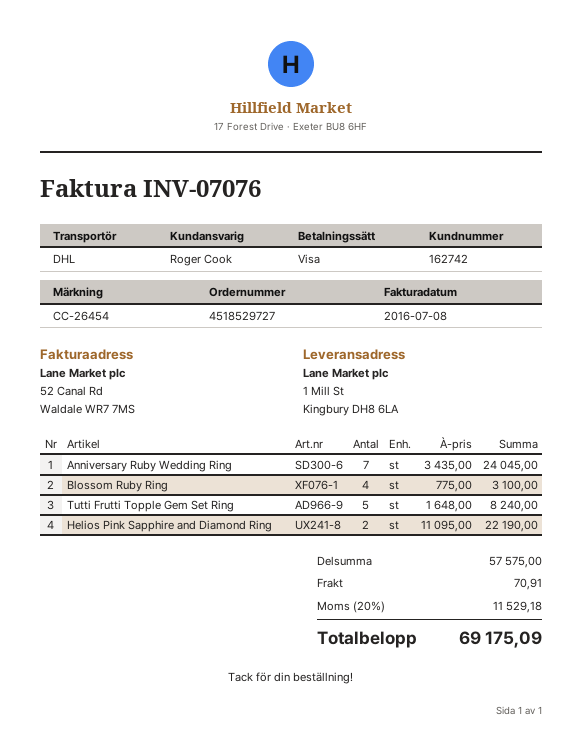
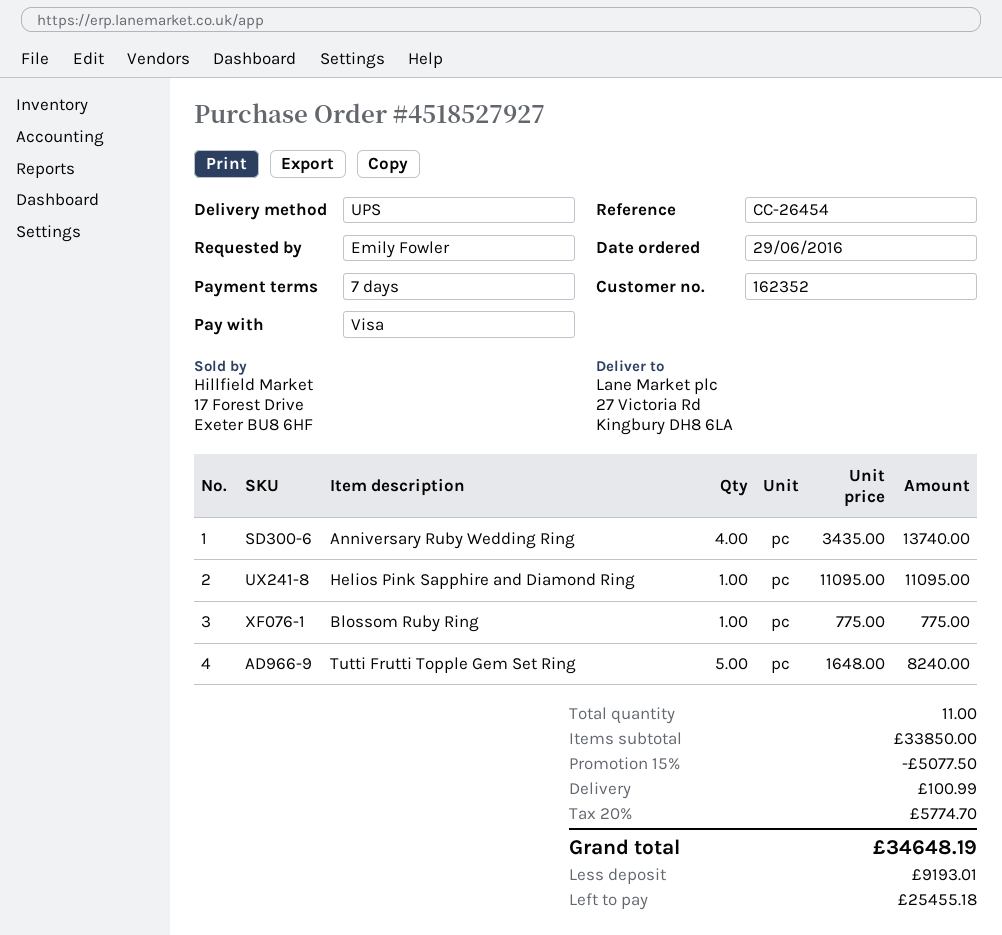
order number: 4518529727 -> 4518527927
customer number: 162742 -> 162352
shipping method: DHL -> UPS
ship to: 1 Mill St, Kingbury DH8 6LA -> 27 Victoria Rd, Kingbury DH8 6LA
Anniversary Ruby Wedding Ring: 7 x 3435.00 = 24045.00 -> 4 x 3435.00 = 13740.00
Blossom Ruby Ring: 4 x 775.00 = 3100.00 -> 1 x 775.00 = 775.00
Helios Pink Sapphire and Diamond Ring: 2 x 11095.00 = 22190.00 -> 1 x 11095.00 = 11095.00
subtotal: 57575.00 -> 33850.00
discount: none -> 15% = 5077.50
shipping: 70.91 -> 100.99
tax: 20% = 11529.18 -> 20% = 5774.70
total: 69175.09 -> 34648.19

